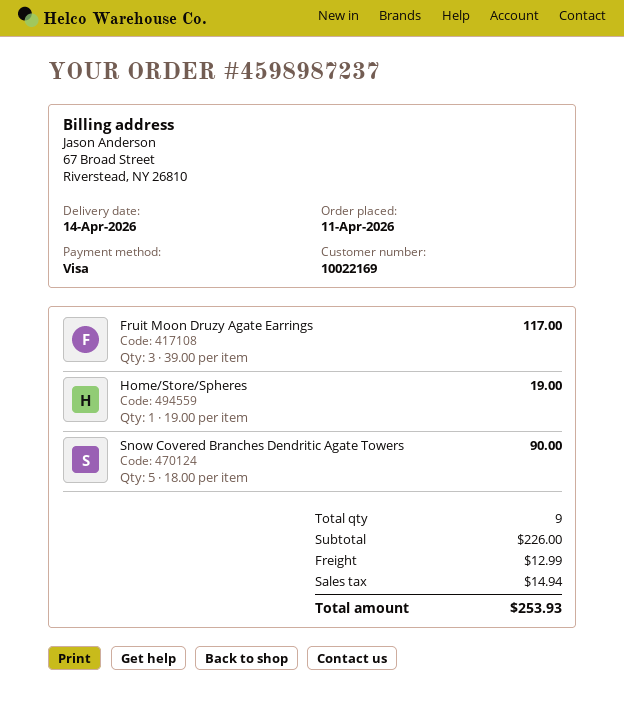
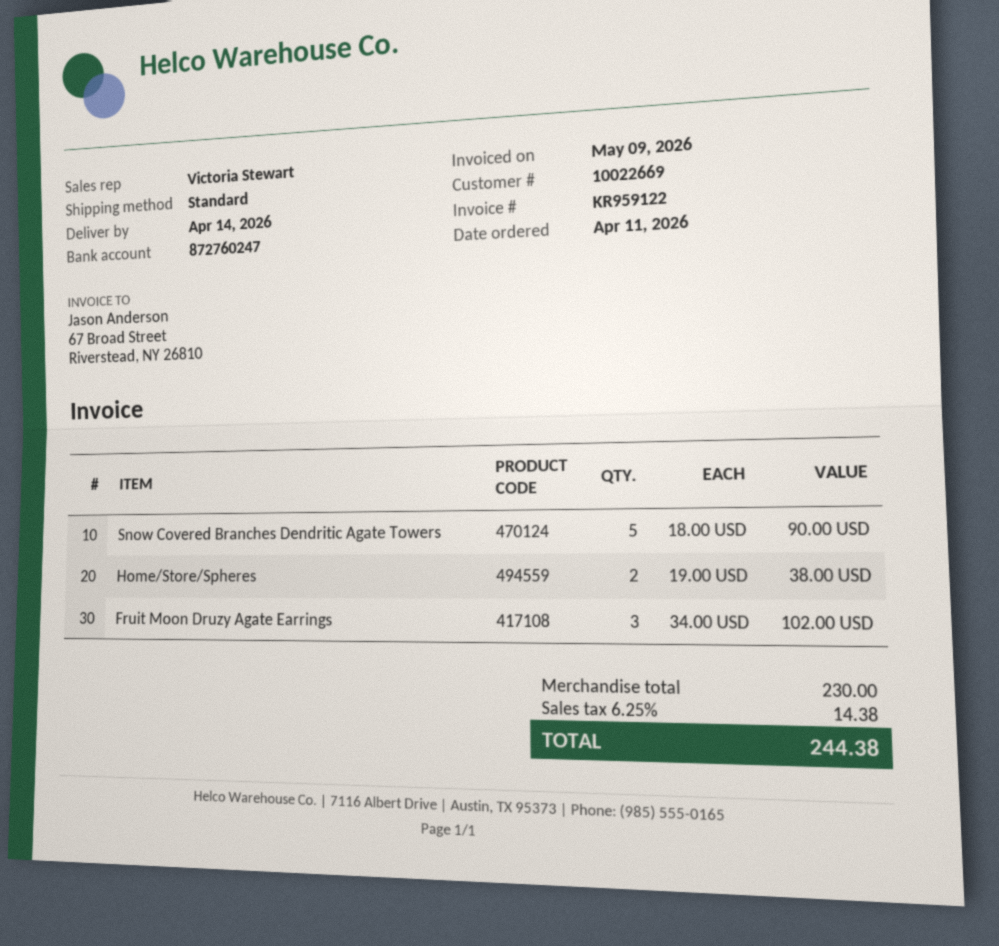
customer number: 10022169 -> 10022669
Fruit Moon Druzy Agate Earrings: 3 x 39.00 = 117.00 -> 3 x 34.00 = 102.00
Home/Store/Spheres: 1 x 19.00 = 19.00 -> 2 x 19.00 = 38.00
subtotal: 226.00 -> 230.00
shipping: 12.99 -> none
tax: 14.94 -> 14.38
total: 253.93 -> 244.38

